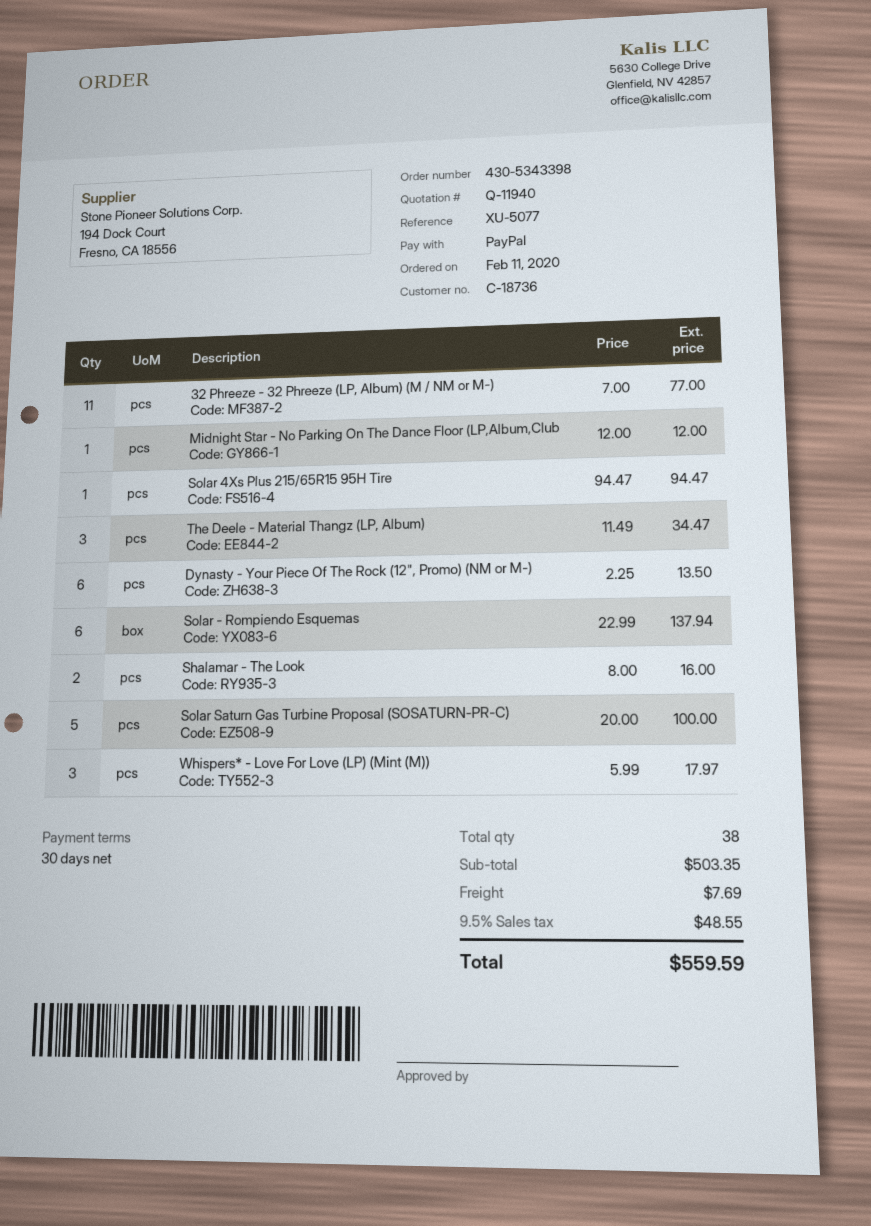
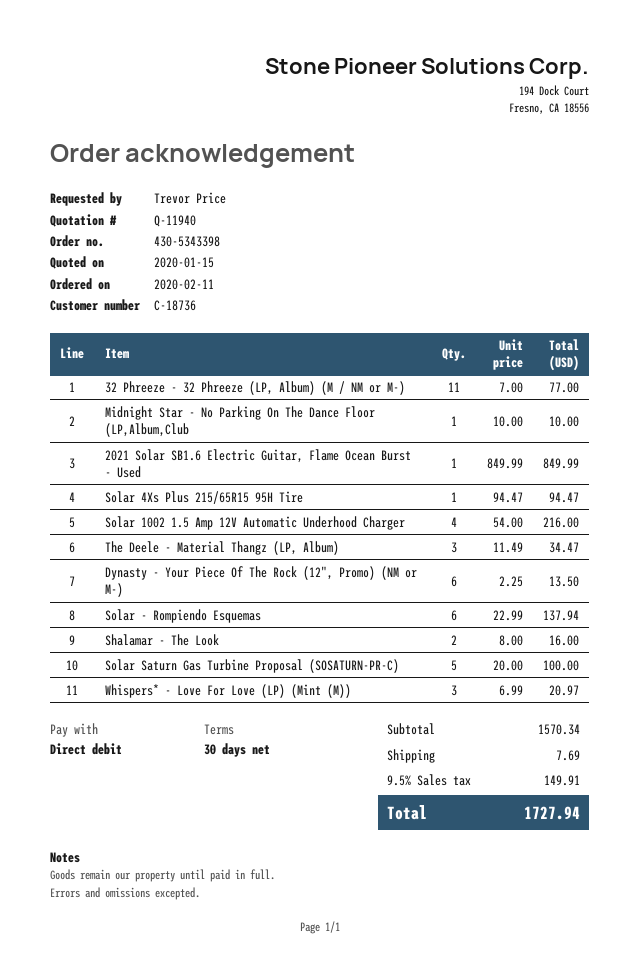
payment method: PayPal -> direct debit
Midnight Star - No Parking On The Dance Floor (LP,Album,Club: 1 x 12.00 = 12.00 -> 1 x 10.00 = 10.00
Whispers* - Love For Love (LP) (Mint (M)): 3 x 5.99 = 17.97 -> 3 x 6.99 = 20.97
2021 Solar SB1.6 Electric Guitar, Flame Ocean Burst - Used: none -> 1 x 849.99 = 849.99
Solar 1002 1.5 Amp 12V Automatic Underhood Charger: none -> 4 x 54.00 = 216.00
subtotal: 503.35 -> 1570.34
tax: 9.5% = 48.55 -> 9.5% = 149.91
total: 559.59 -> 1727.94

